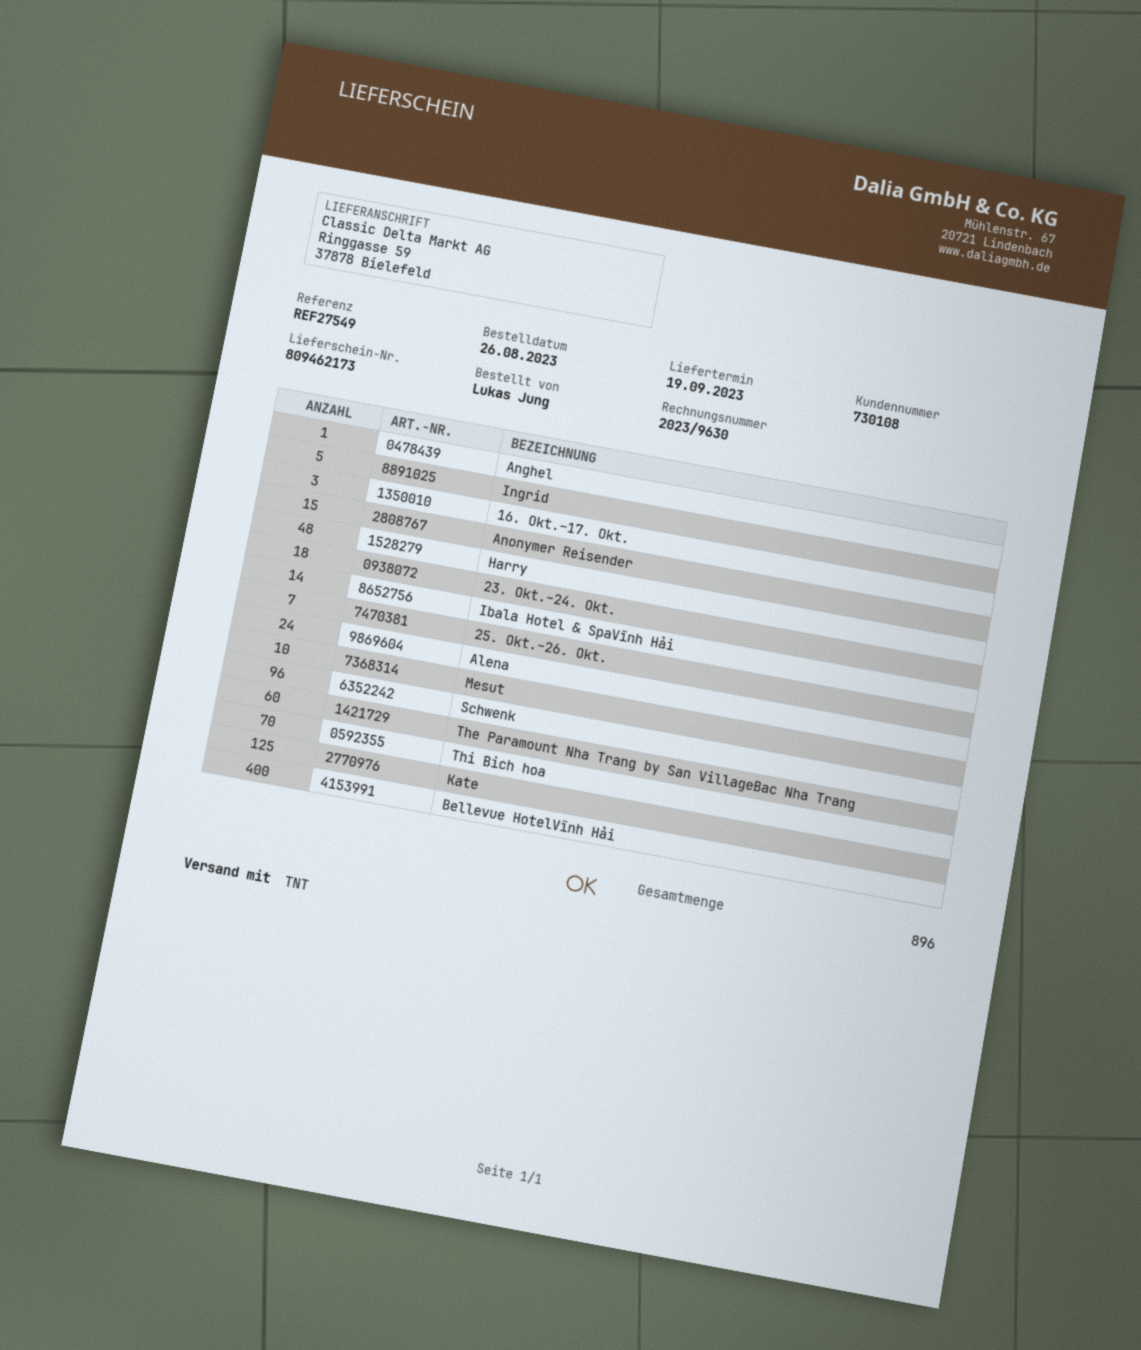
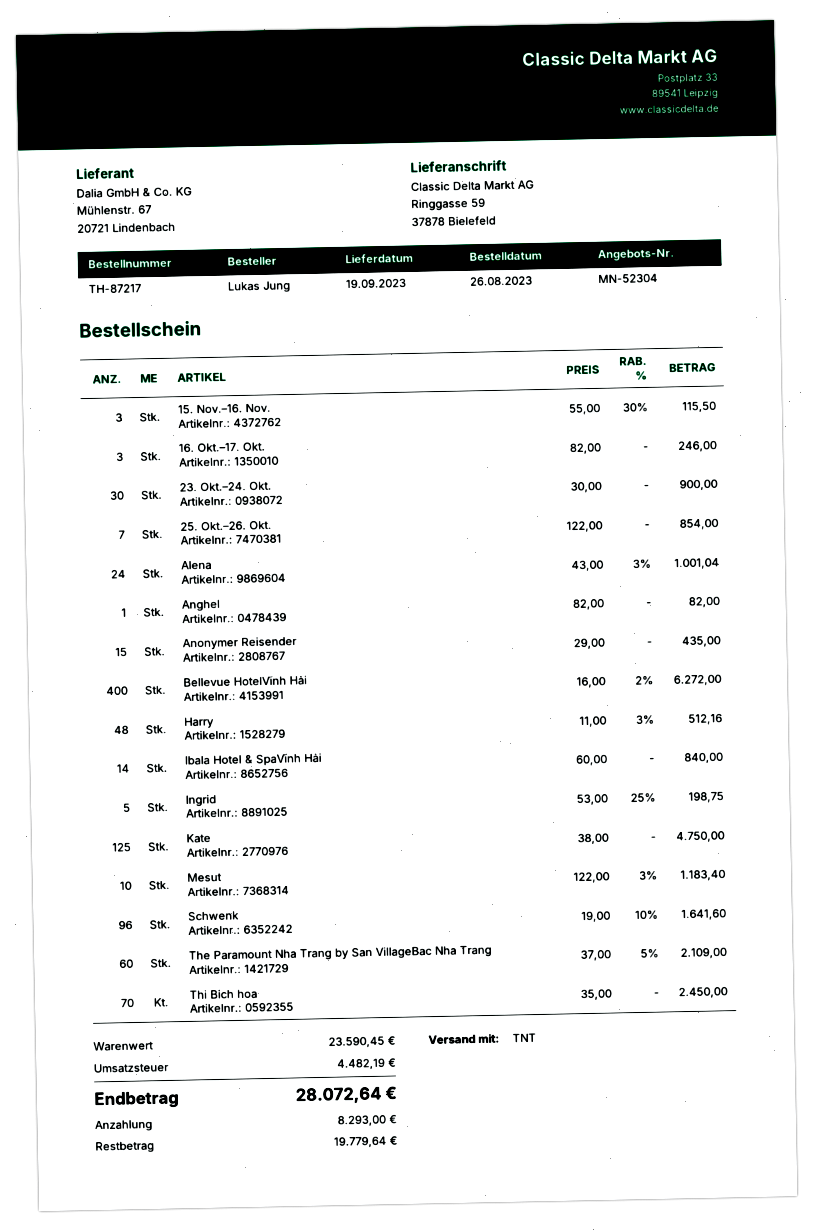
23. Okt.–24. Okt.: 18 -> 30
15. Nov.–16. Nov.: none -> 3

